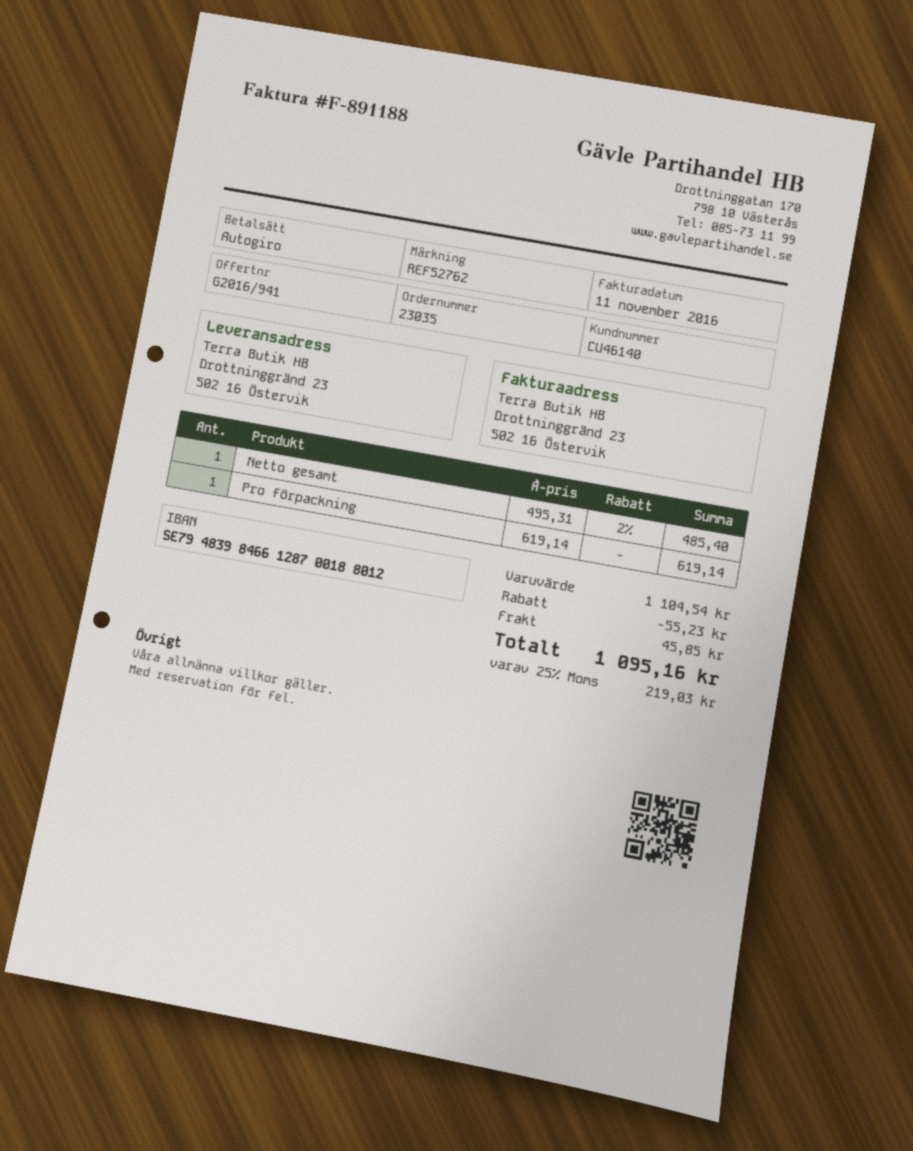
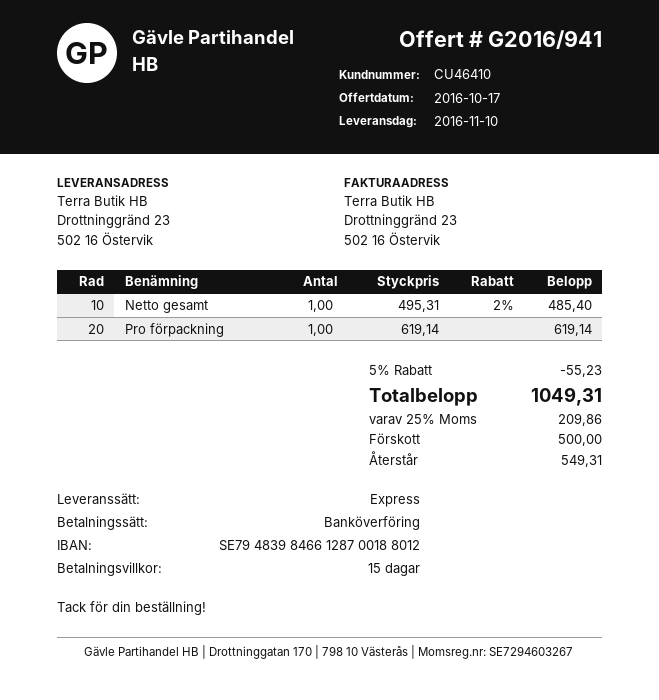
customer number: CU46140 -> CU46410
payment method: direct debit -> bank transfer
shipping: 45.85 -> none
tax: 25% = 219.03 -> 25% = 209.86
total: 1095.16 -> 1049.31

